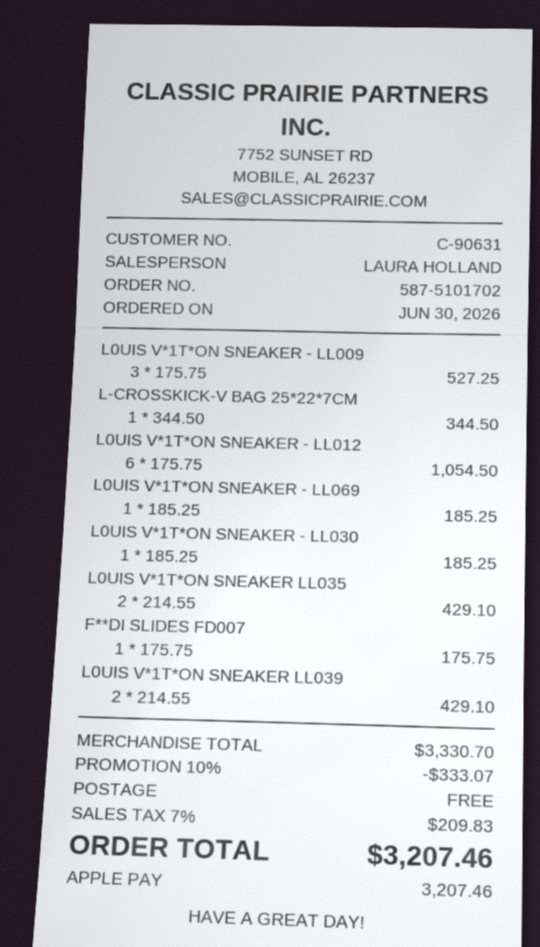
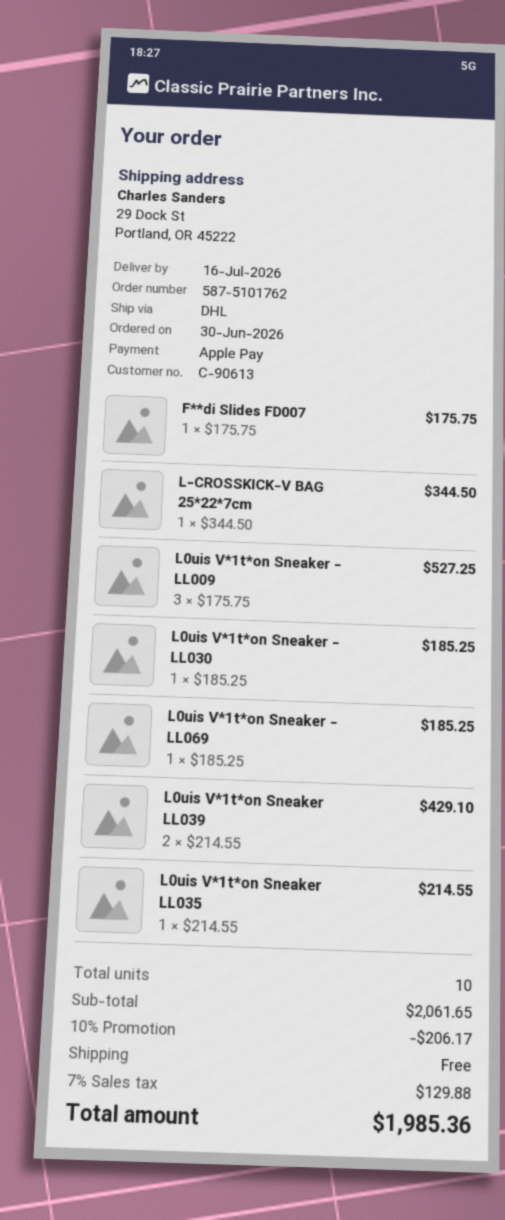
order number: 587-5101702 -> 587-5101762
customer number: C-90631 -> C-90613
L0UIS V*1T*ON SNEAKER - LL012: 6 x 175.75 = 1054.50 -> none
L0UIS V*1T*ON SNEAKER LL035: 2 x 214.55 = 429.10 -> 1 x 214.55 = 214.55
subtotal: 3330.70 -> 2061.65
discount: 10% = 333.07 -> 10% = 206.17
tax: 7% = 209.83 -> 7% = 129.88
total: 3207.46 -> 1985.36

